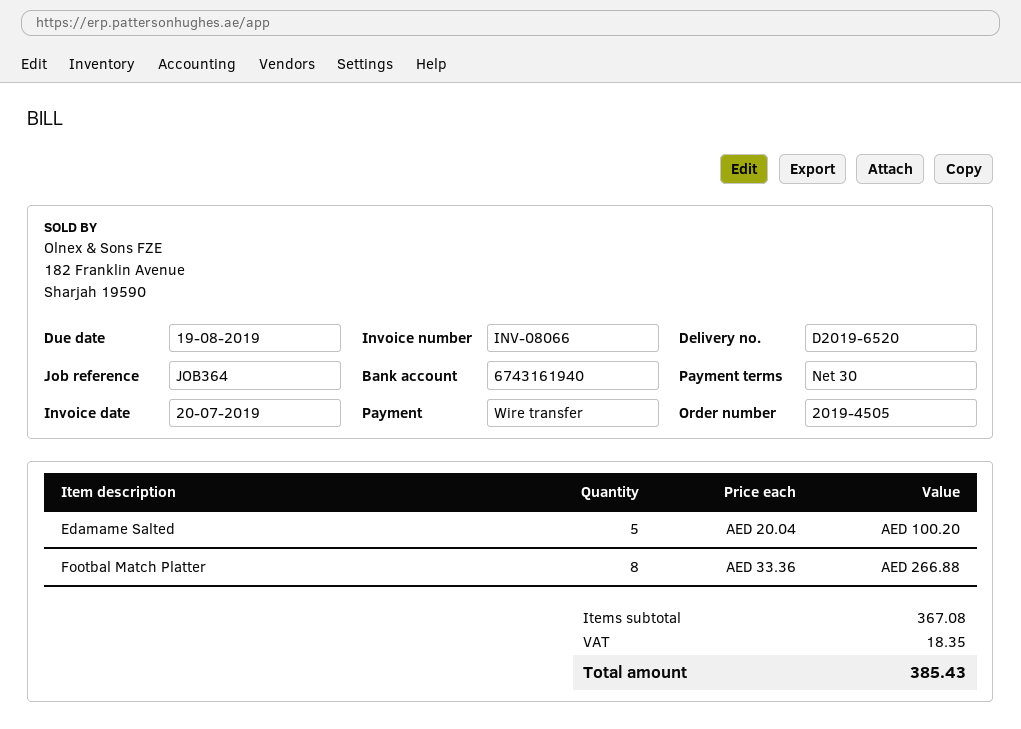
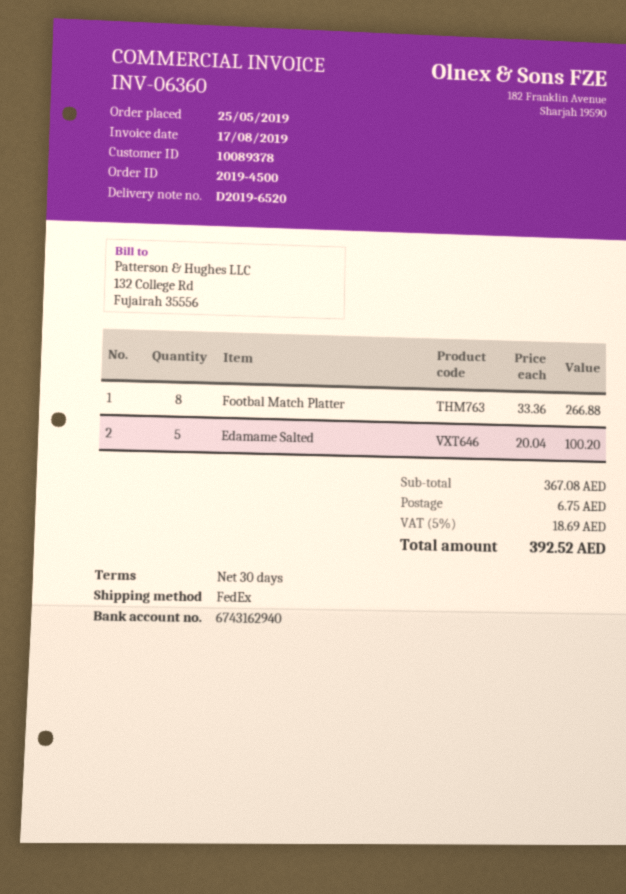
order number: 2019-4505 -> 2019-4500
invoice number: INV-08066 -> INV-06360
invoice date: 2019-07-20 -> 2019-08-17
bank account: 6743161940 -> 6743162940
shipping: none -> 6.75
tax: 18.35 -> 18.69
total: 385.43 -> 392.52

